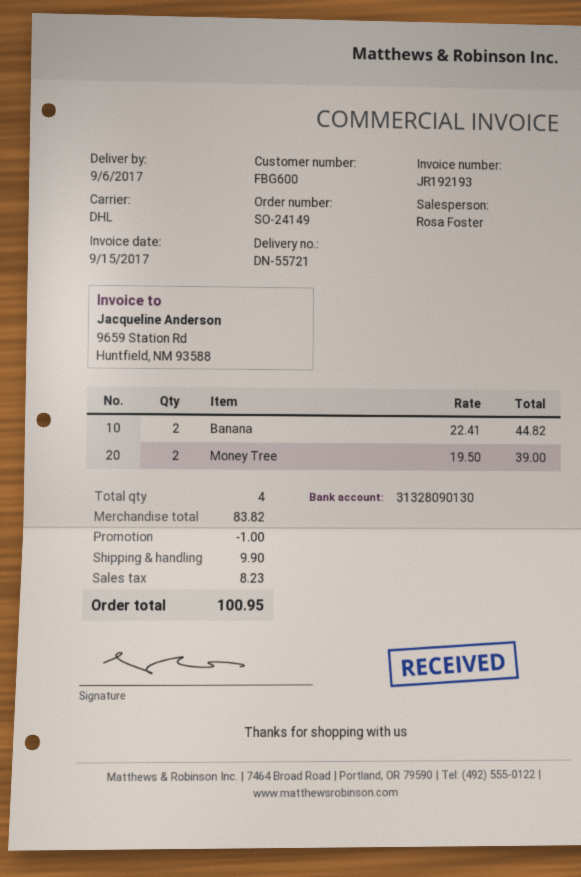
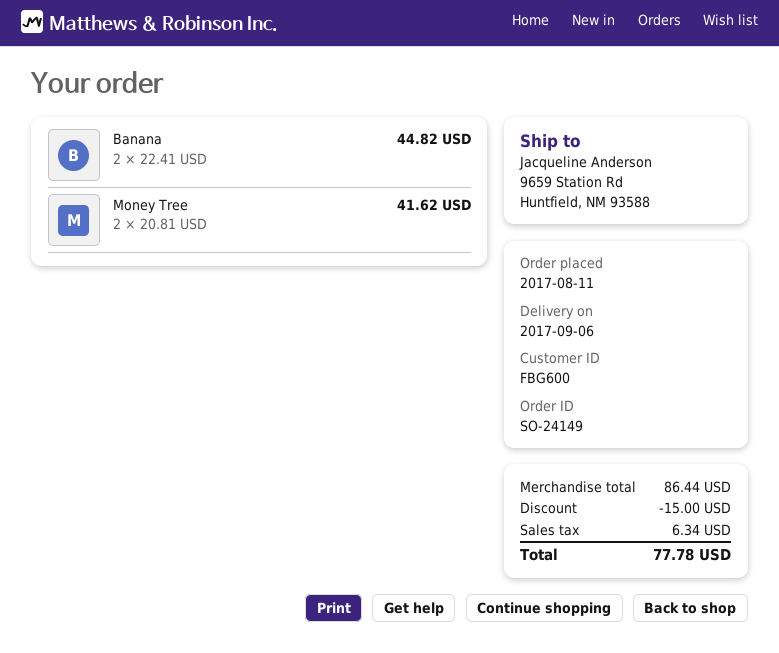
Money Tree: 2 x 19.50 = 39.00 -> 2 x 20.81 = 41.62
subtotal: 83.82 -> 86.44
discount: 1.00 -> 15.00
shipping: 9.90 -> none
tax: 8.23 -> 6.34
total: 100.95 -> 77.78

